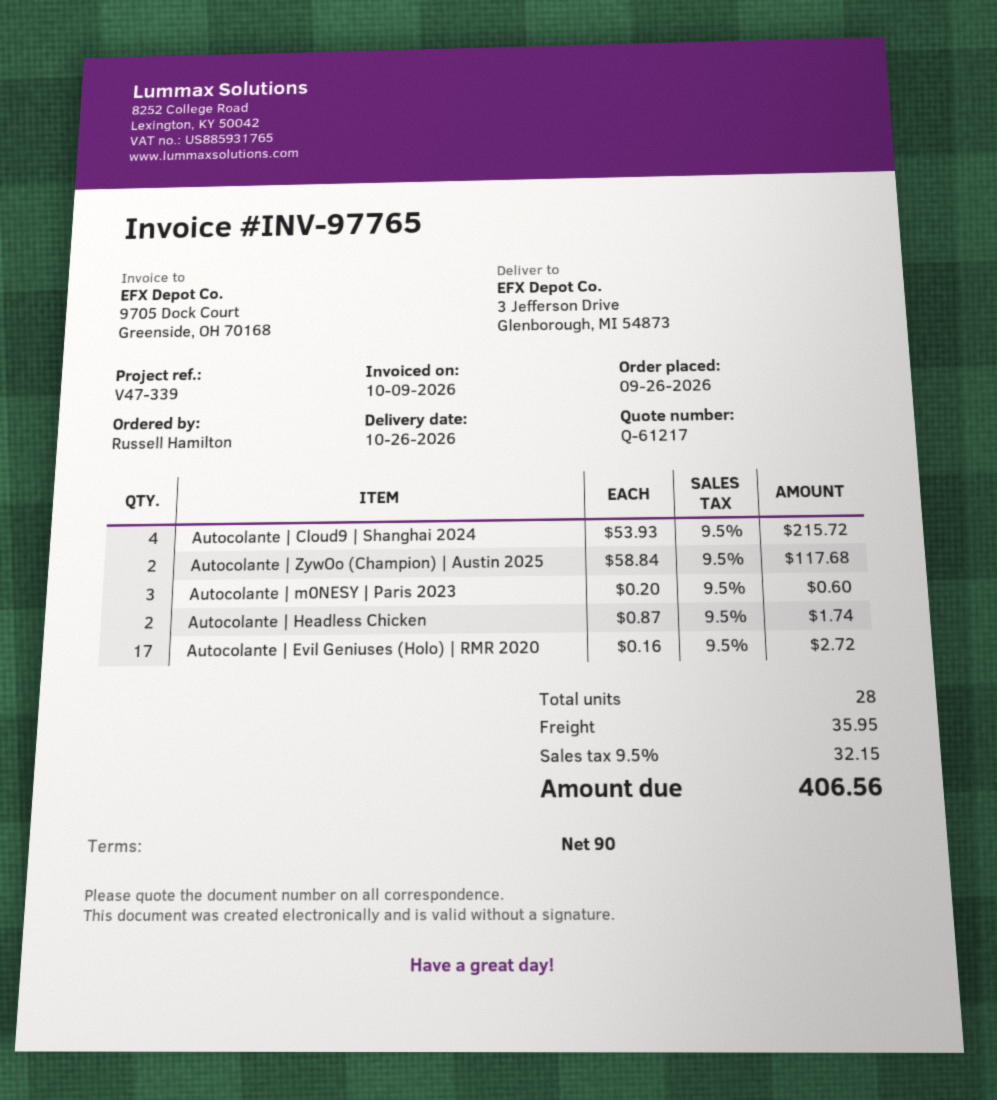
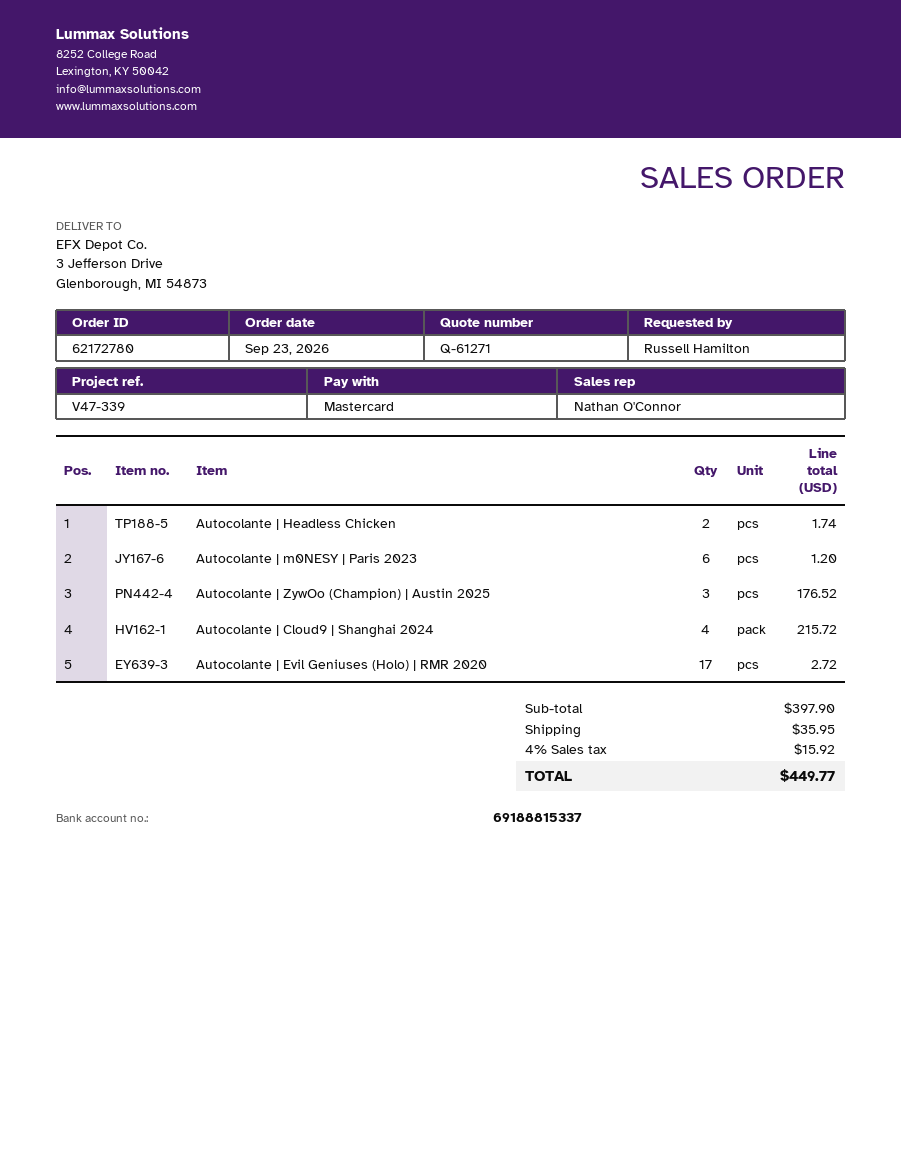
quote number: Q-61217 -> Q-61271
order date: 2026-09-26 -> 2026-09-23
Autocolante | ZywOo (Champion) | Austin 2025: 2 for 117.68 -> 3 for 176.52
Autocolante | m0NESY | Paris 2023: 3 for 0.60 -> 6 for 1.20
tax: 9.5% = 32.15 -> 4% = 15.92
total: 406.56 -> 449.77

